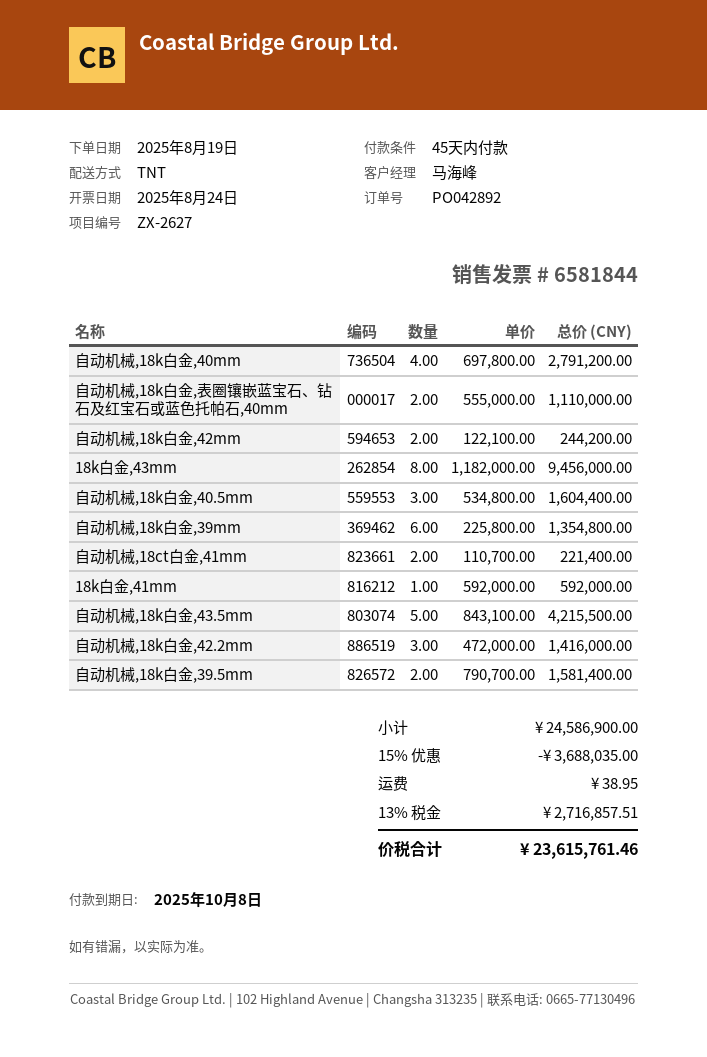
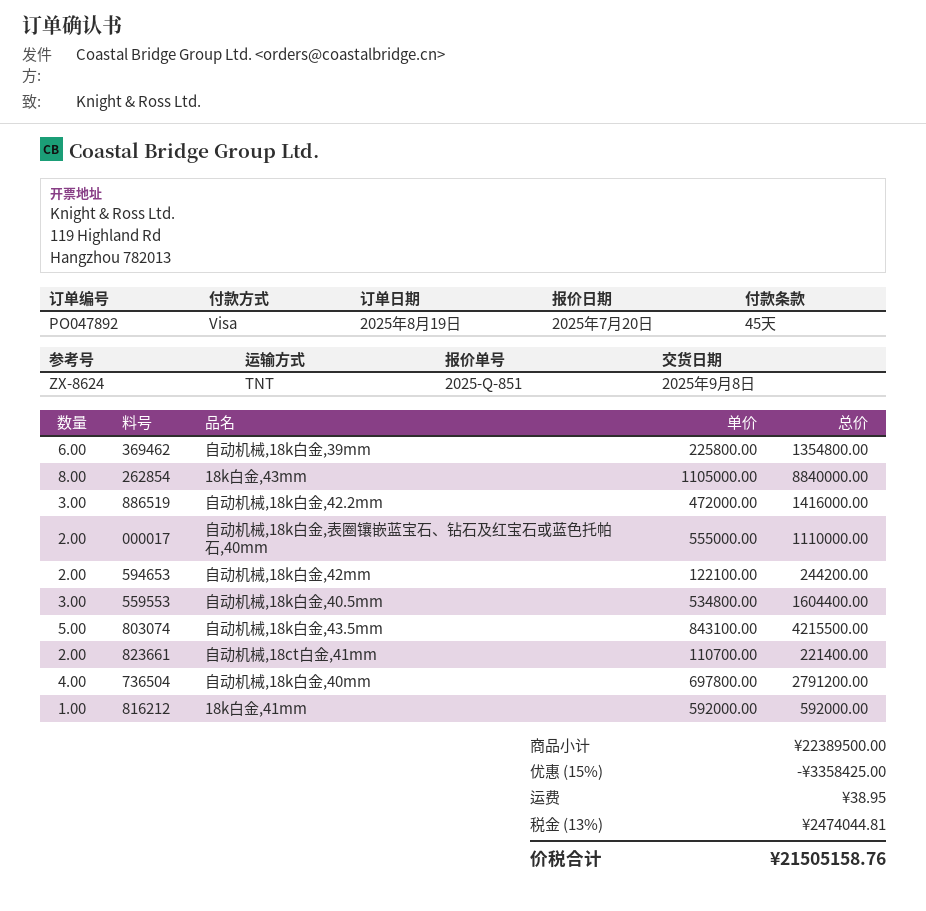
order number: PO042892 -> PO047892
reference: ZX-2627 -> ZX-8624
18k白金,43mm: 8 x 1182000.00 = 9456000.00 -> 8 x 1105000.00 = 8840000.00
自动机械,18k白金,39.5mm: 2 x 790700.00 = 1581400.00 -> none
subtotal: 24586900.00 -> 22389500.00
discount: 15% = 3688035.00 -> 15% = 3358425.00
tax: 13% = 2716857.51 -> 13% = 2474044.81
total: 23615761.46 -> 21505158.76

